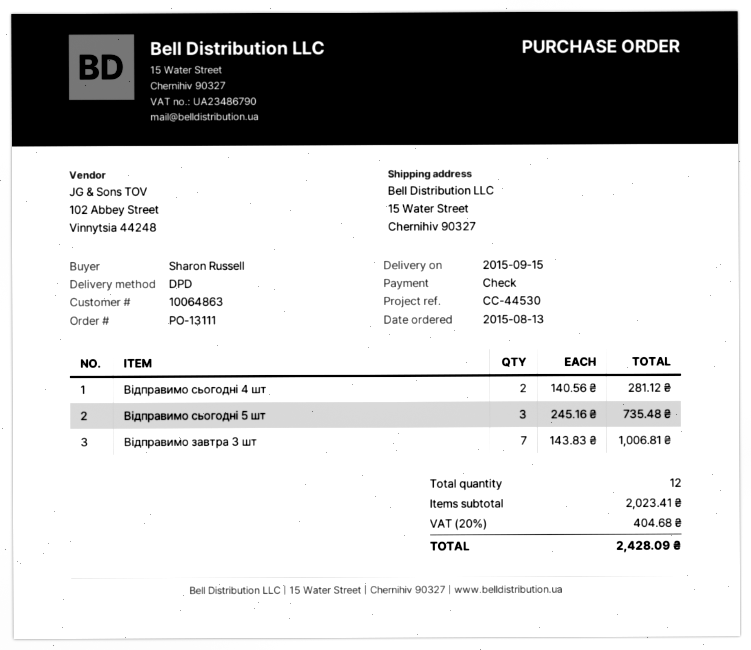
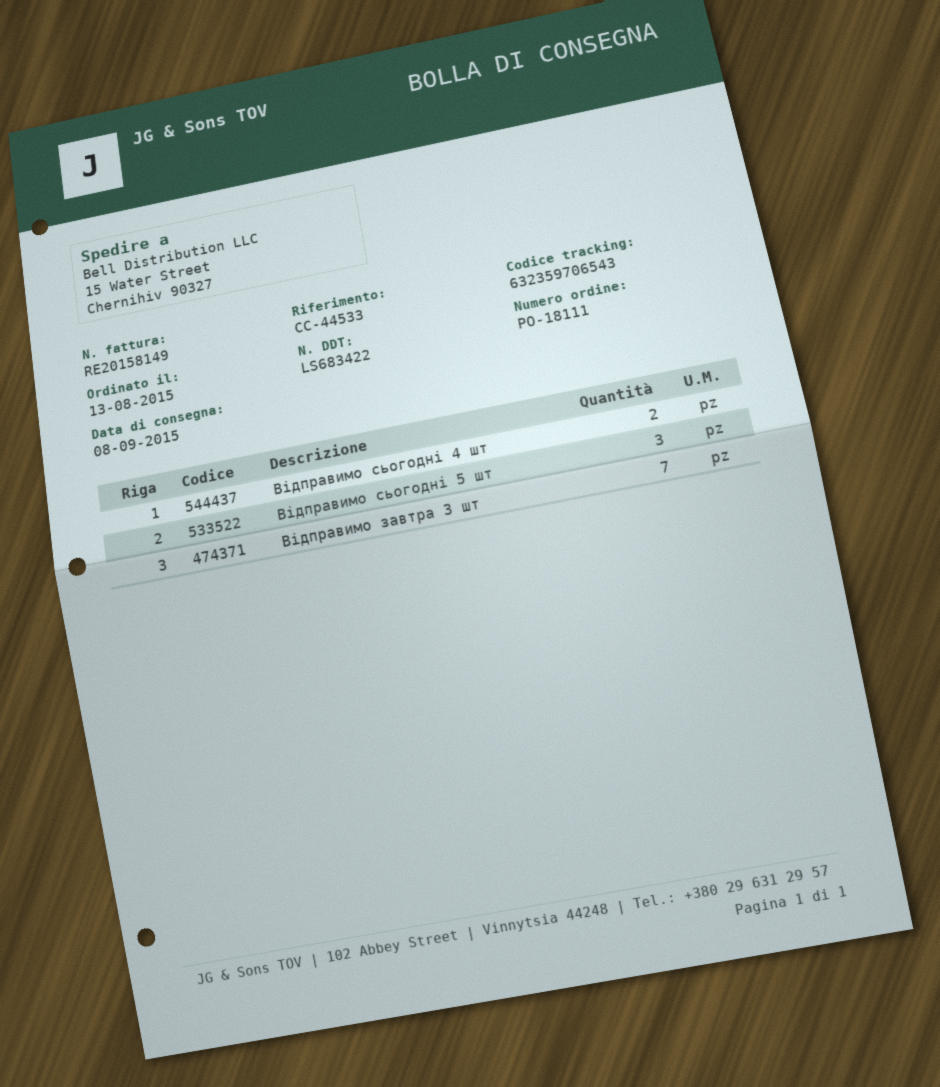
order number: PO-13111 -> PO-18111
delivery date: 2015-09-15 -> 2015-09-08
reference: CC-44530 -> CC-44533

